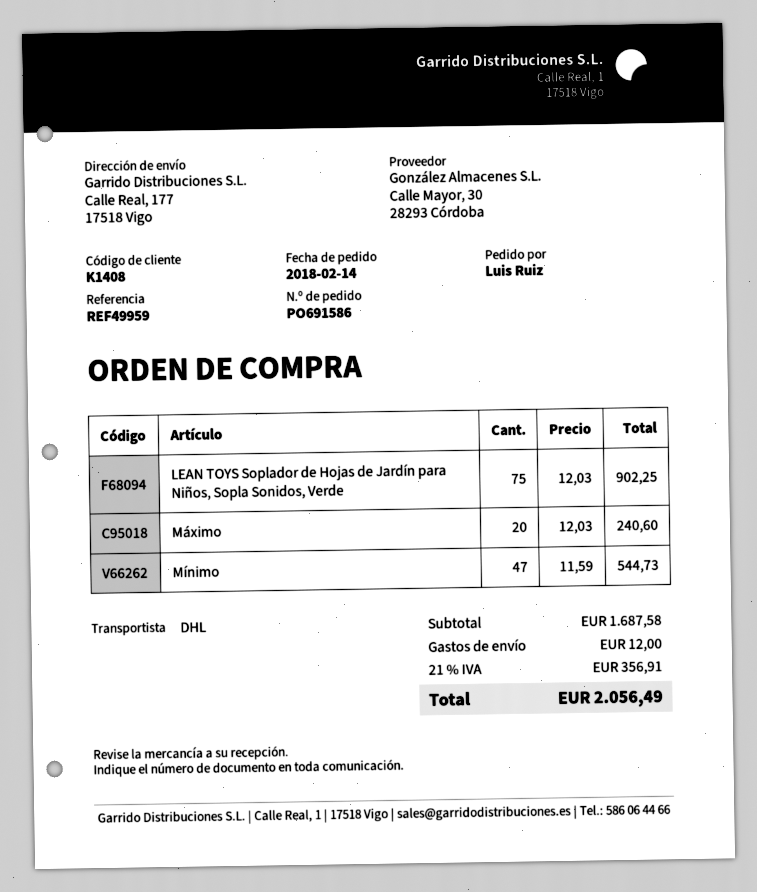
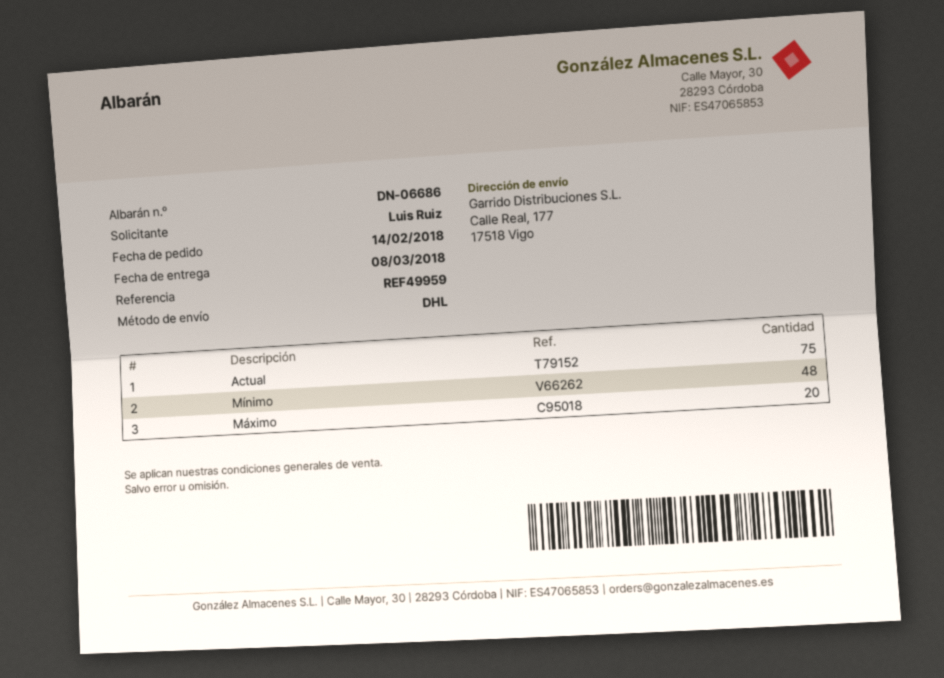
LEAN TOYS Soplador de Hojas de Jardín para Niños, Sopla Sonidos, Verde: 75 -> none
Mínimo: 47 -> 48
Actual: none -> 75

